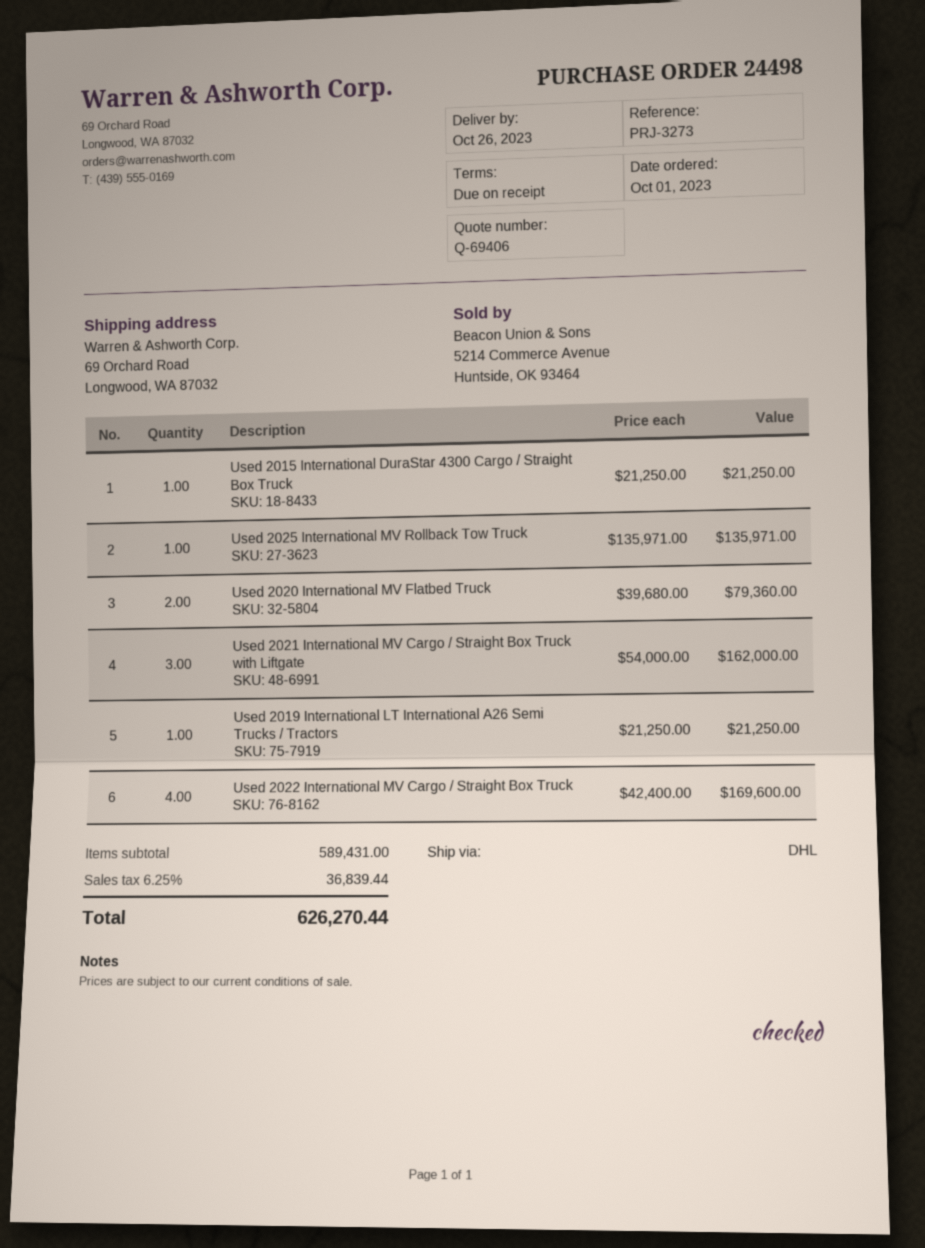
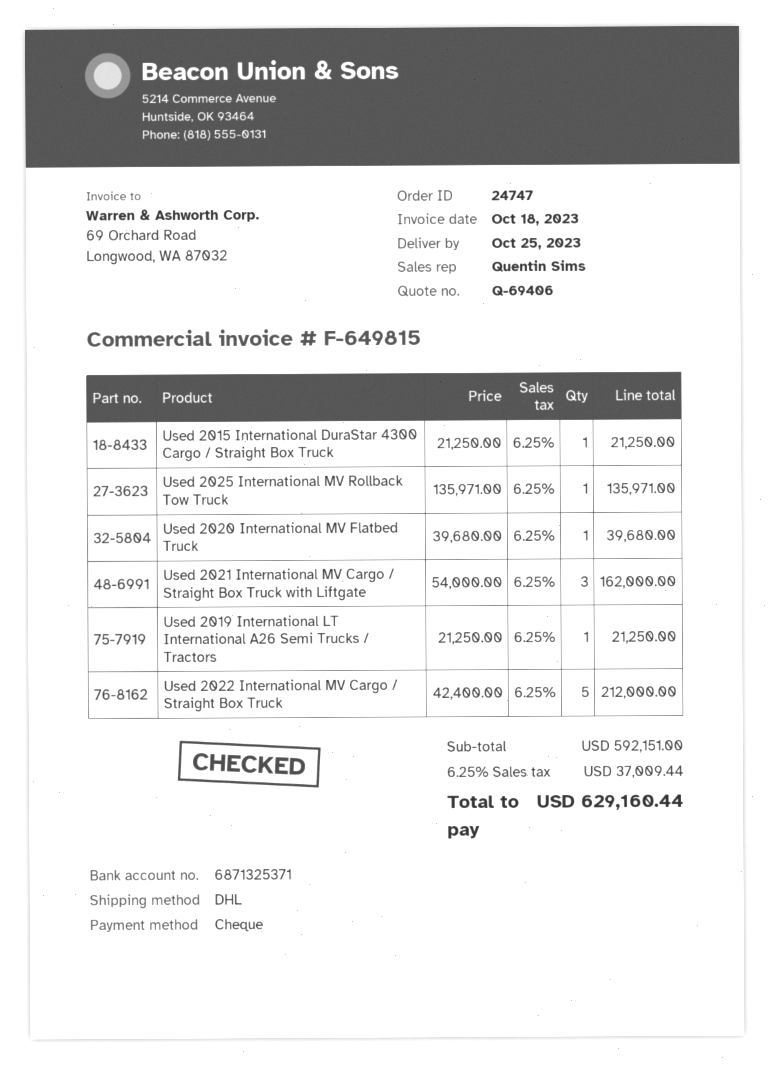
order number: 24498 -> 24747
delivery date: 2023-10-26 -> 2023-10-25
Used 2020 International MV Flatbed Truck: 2 x 39680.00 = 79360.00 -> 1 x 39680.00 = 39680.00
Used 2022 International MV Cargo / Straight Box Truck: 4 x 42400.00 = 169600.00 -> 5 x 42400.00 = 212000.00
subtotal: 589431.00 -> 592151.00
tax: 6.25% = 36839.44 -> 6.25% = 37009.44
total: 626270.44 -> 629160.44

